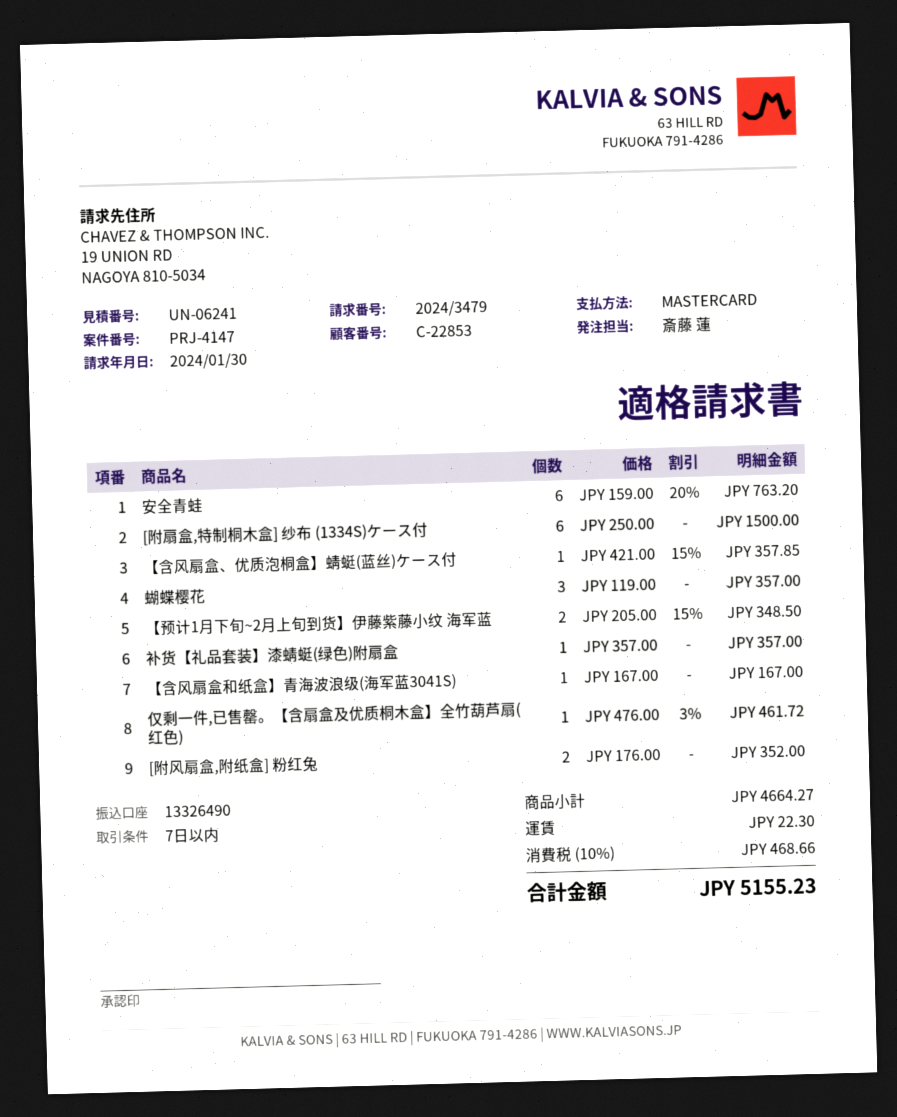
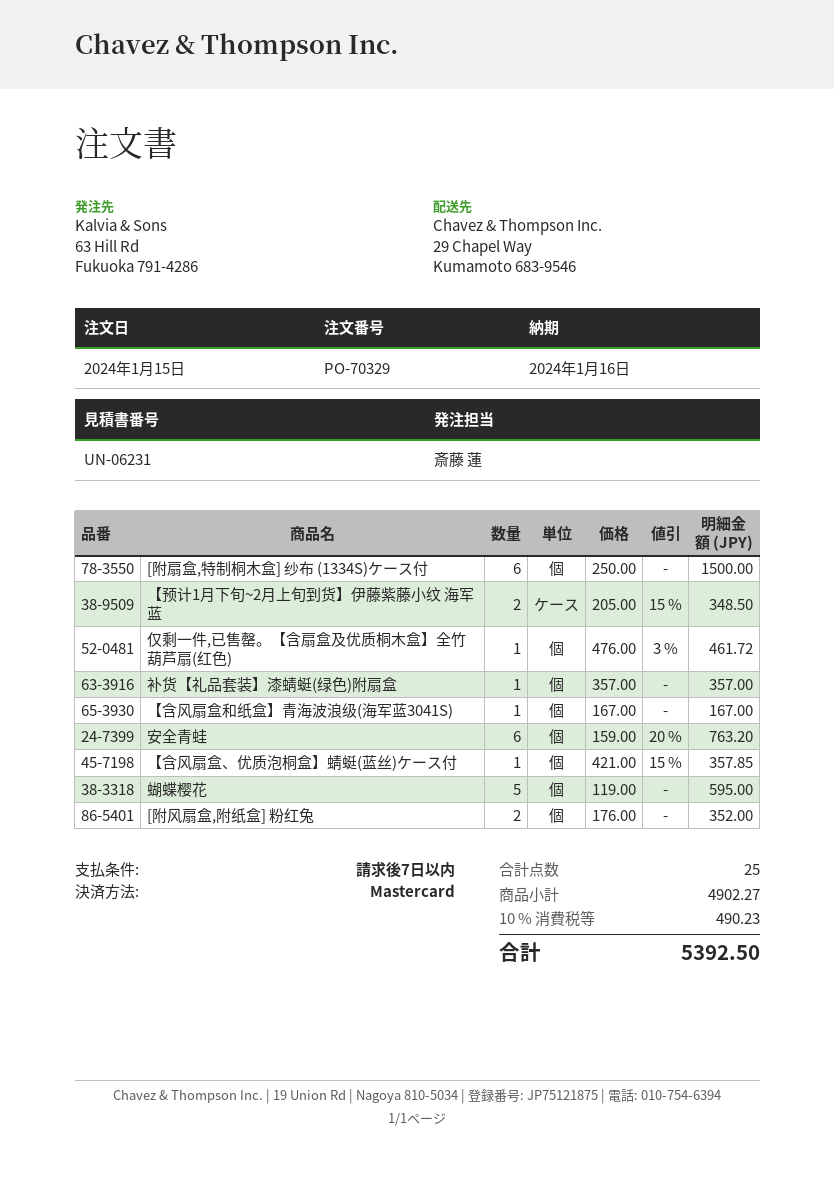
quote number: UN-06241 -> UN-06231
蝴蝶樱花: 3 x 119.00 = 357.00 -> 5 x 119.00 = 595.00
subtotal: 4664.27 -> 4902.27
shipping: 22.30 -> none
tax: 10% = 468.66 -> 10% = 490.23
total: 5155.23 -> 5392.50

